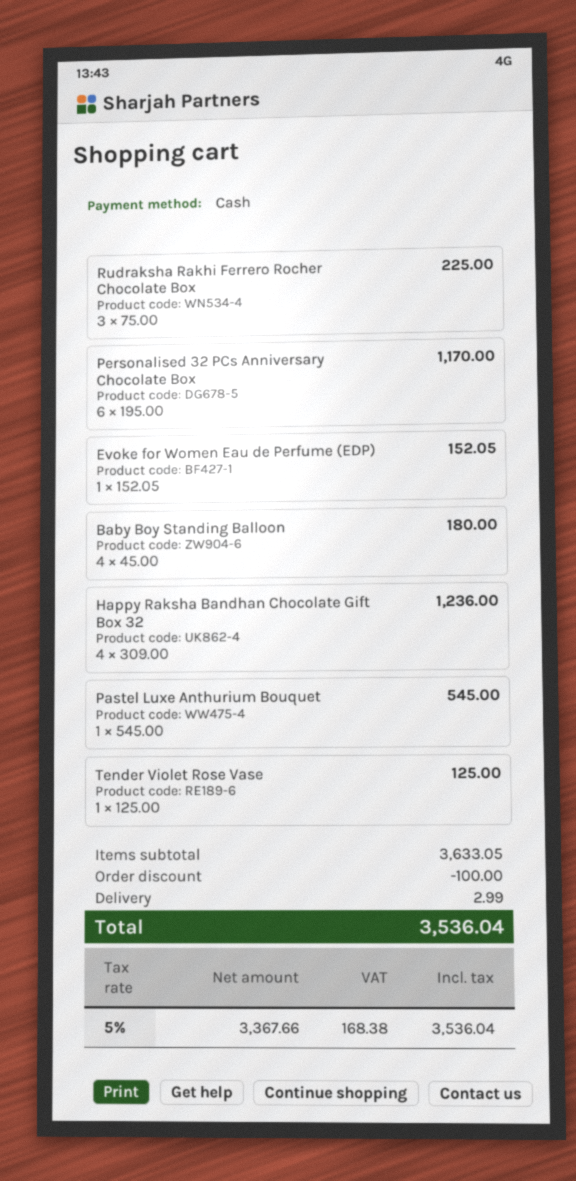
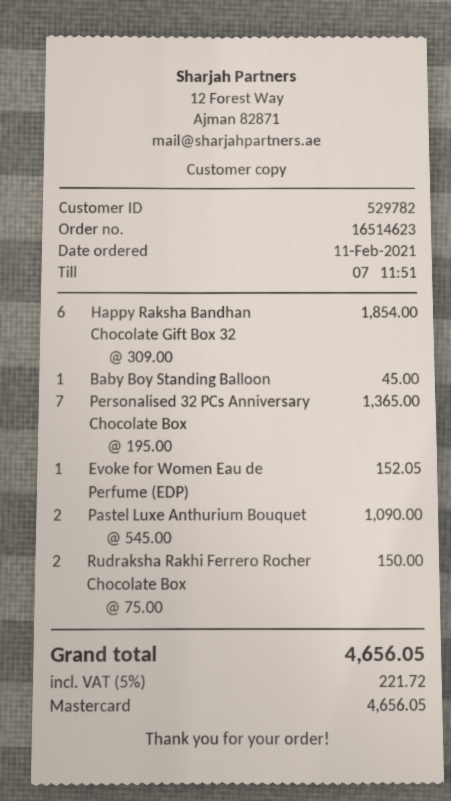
payment method: cash -> Mastercard
Rudraksha Rakhi Ferrero Rocher Chocolate Box: 3 x 75.00 = 225.00 -> 2 x 75.00 = 150.00
Personalised 32 PCs Anniversary Chocolate Box: 6 x 195.00 = 1170.00 -> 7 x 195.00 = 1365.00
Baby Boy Standing Balloon: 4 x 45.00 = 180.00 -> 1 x 45.00 = 45.00
Happy Raksha Bandhan Chocolate Gift Box 32: 4 x 309.00 = 1236.00 -> 6 x 309.00 = 1854.00
Pastel Luxe Anthurium Bouquet: 1 x 545.00 = 545.00 -> 2 x 545.00 = 1090.00
Tender Violet Rose Vase: 1 x 125.00 = 125.00 -> none
discount: 100.00 -> none
shipping: 2.99 -> none
tax: 5% = 168.38 -> 5% = 221.72
total: 3536.04 -> 4656.05

